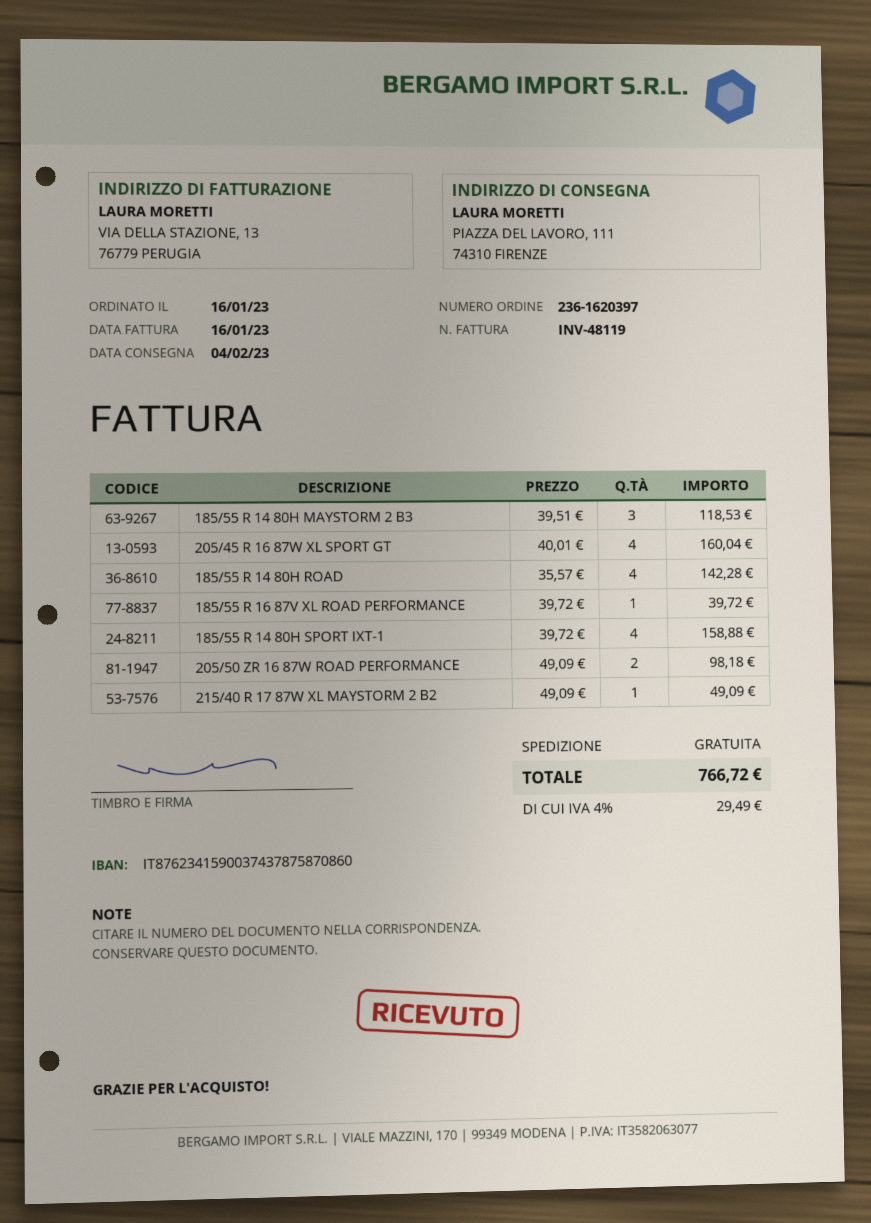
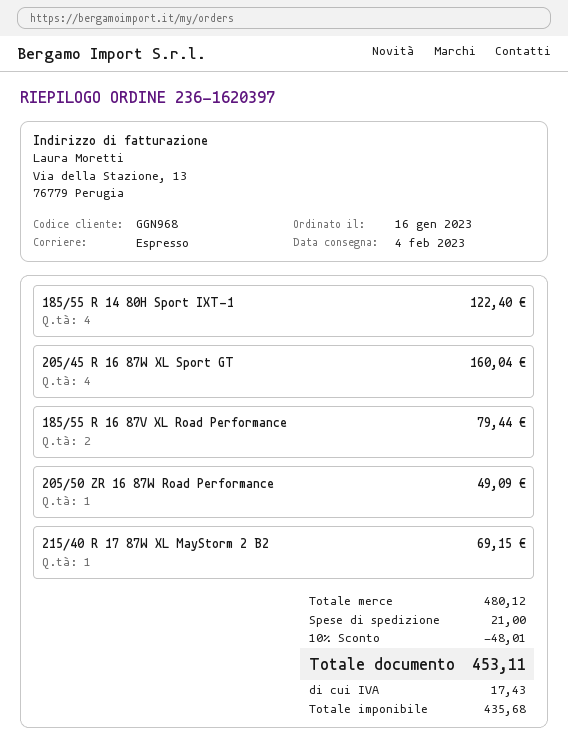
185/55 R 14 80H MAYSTORM 2 B3: 3 for 118.53 -> none
185/55 R 14 80H ROAD: 4 for 142.28 -> none
185/55 R 16 87V XL ROAD PERFORMANCE: 1 for 39.72 -> 2 for 79.44
185/55 R 14 80H SPORT IXT-1: 4 for 158.88 -> 4 for 122.40
205/50 ZR 16 87W ROAD PERFORMANCE: 2 for 98.18 -> 1 for 49.09
215/40 R 17 87W XL MAYSTORM 2 B2: 1 for 49.09 -> 1 for 69.15
discount: none -> 10% = 48.01
shipping: 0.00 -> 21.00
tax: 29.49 -> 17.43
total: 766.72 -> 453.11

